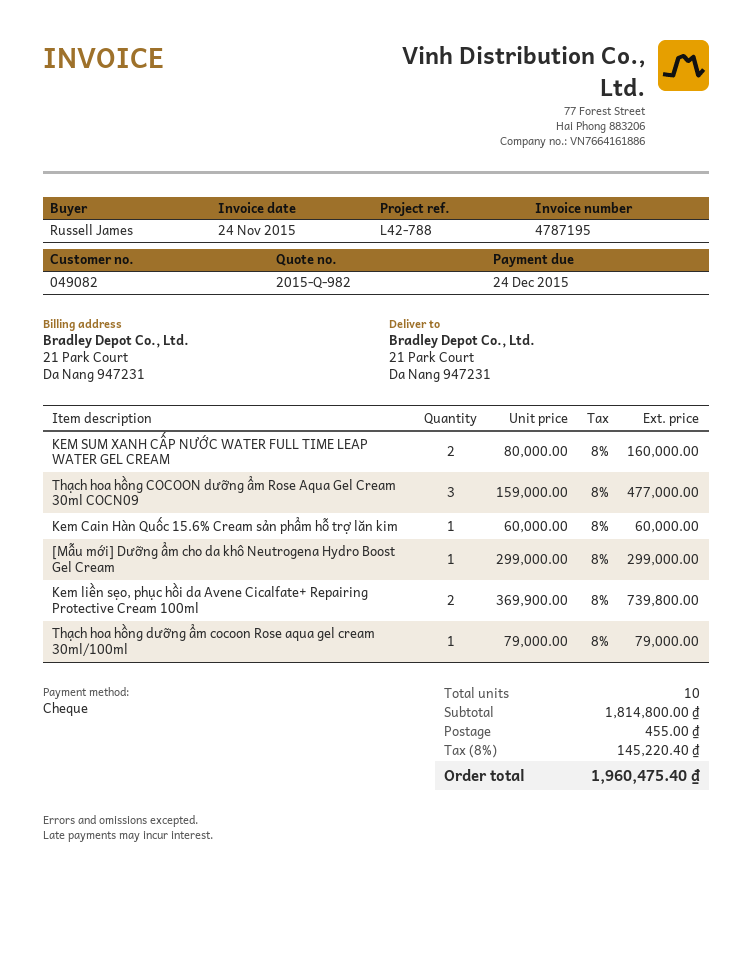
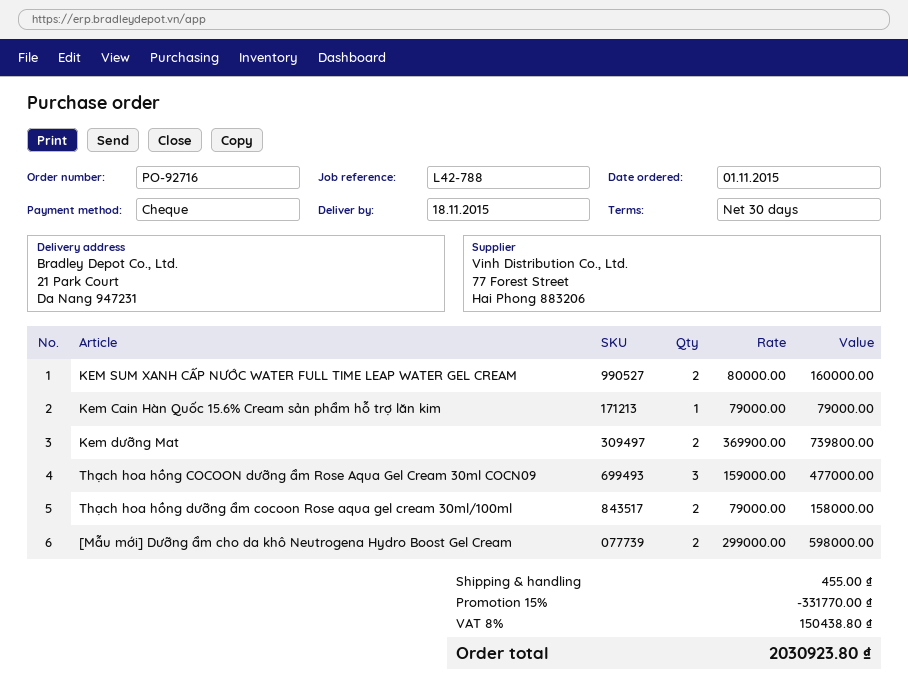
Kem Cain Hàn Quốc 15.6% Cream sản phẩm hỗ trợ lăn kim: 1 x 60000.00 = 60000.00 -> 1 x 79000.00 = 79000.00
[Mẫu mới] Dưỡng ẩm cho da khô Neutrogena Hydro Boost Gel Cream: 1 x 299000.00 = 299000.00 -> 2 x 299000.00 = 598000.00
Kem liền sẹo, phục hồi da Avene Cicalfate+ Repairing Protective Cream 100ml: 2 x 369900.00 = 739800.00 -> none
Thạch hoa hồng dưỡng ẩm cocoon Rose aqua gel cream 30ml/100ml: 1 x 79000.00 = 79000.00 -> 2 x 79000.00 = 158000.00
Kem dưỡng Mat: none -> 2 x 369900.00 = 739800.00
discount: none -> 15% = 331770.00
tax: 8% = 145220.40 -> 8% = 150438.80
total: 1960475.40 -> 2030923.80

